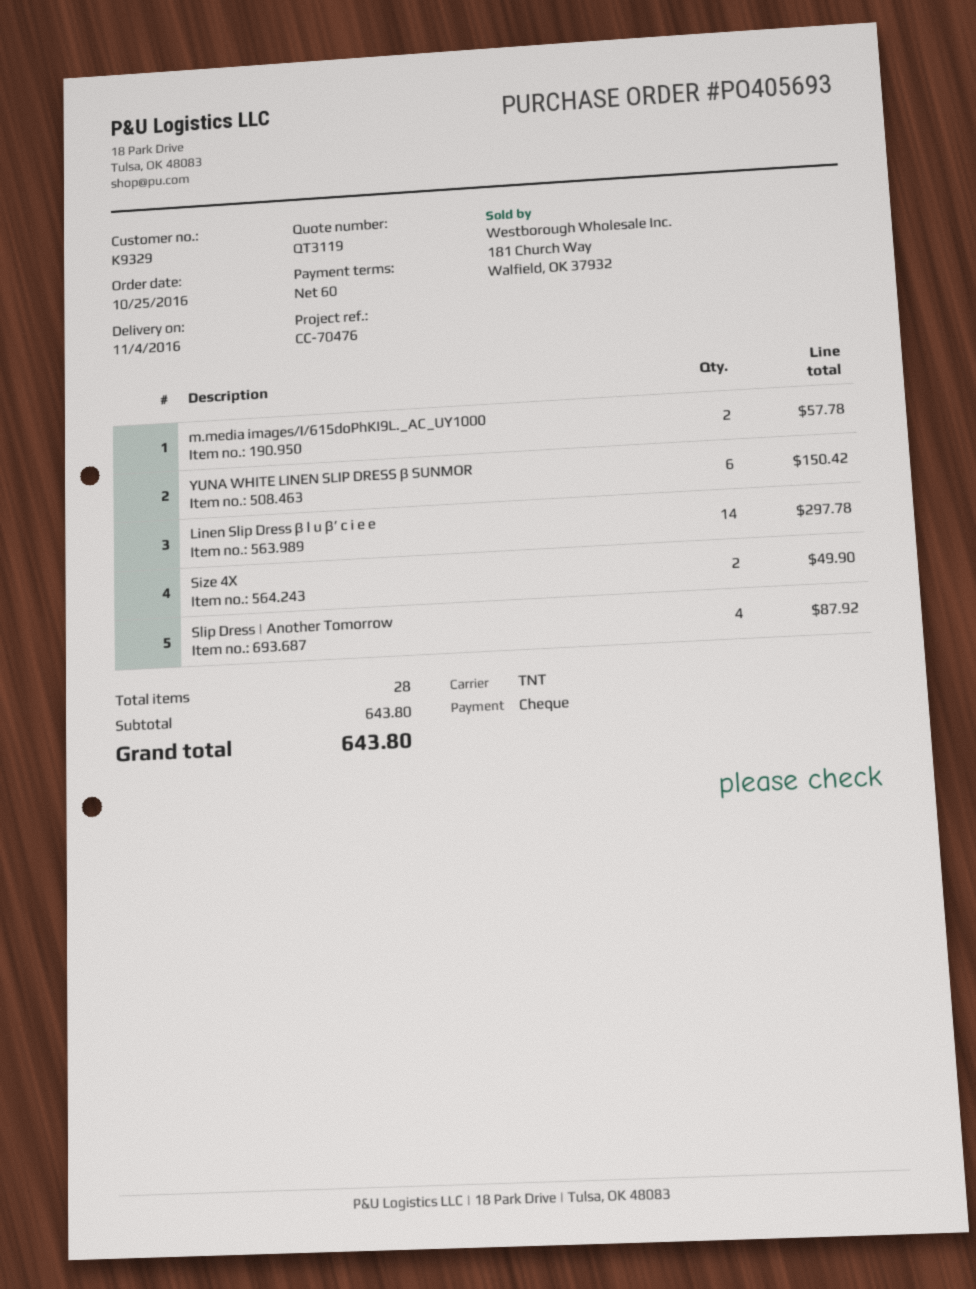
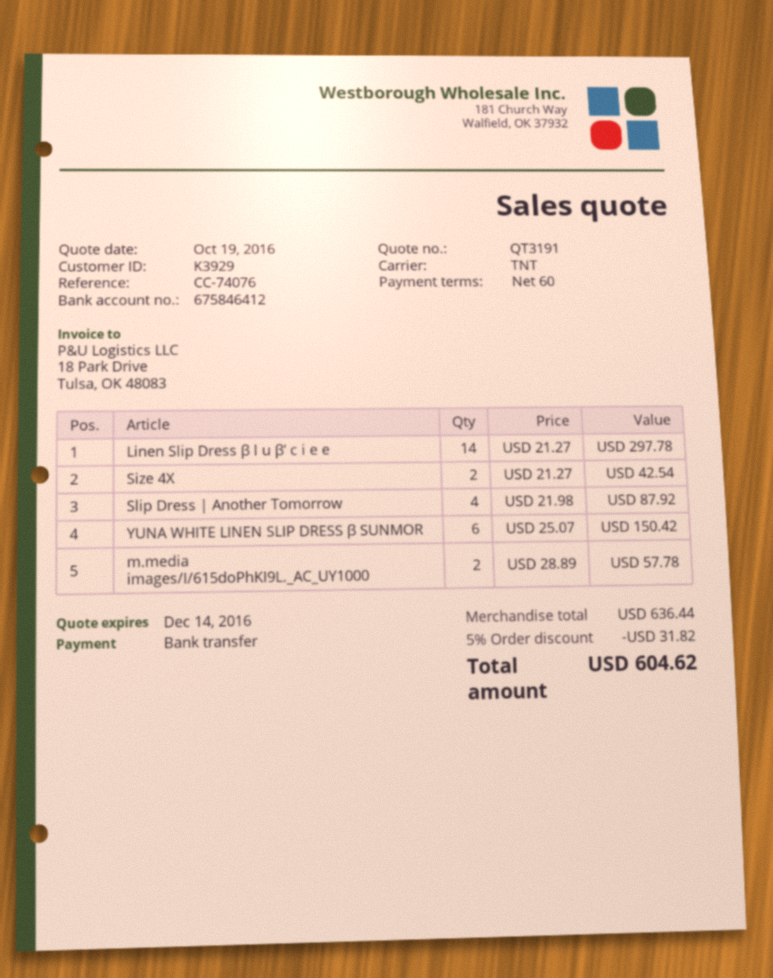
quote number: QT3119 -> QT3191
customer number: K9329 -> K3929
reference: CC-70476 -> CC-74076
payment method: cheque -> bank transfer
Size 4X: 2 for 49.90 -> 2 for 42.54
subtotal: 643.80 -> 636.44
discount: none -> 5% = 31.82
total: 643.80 -> 604.62

